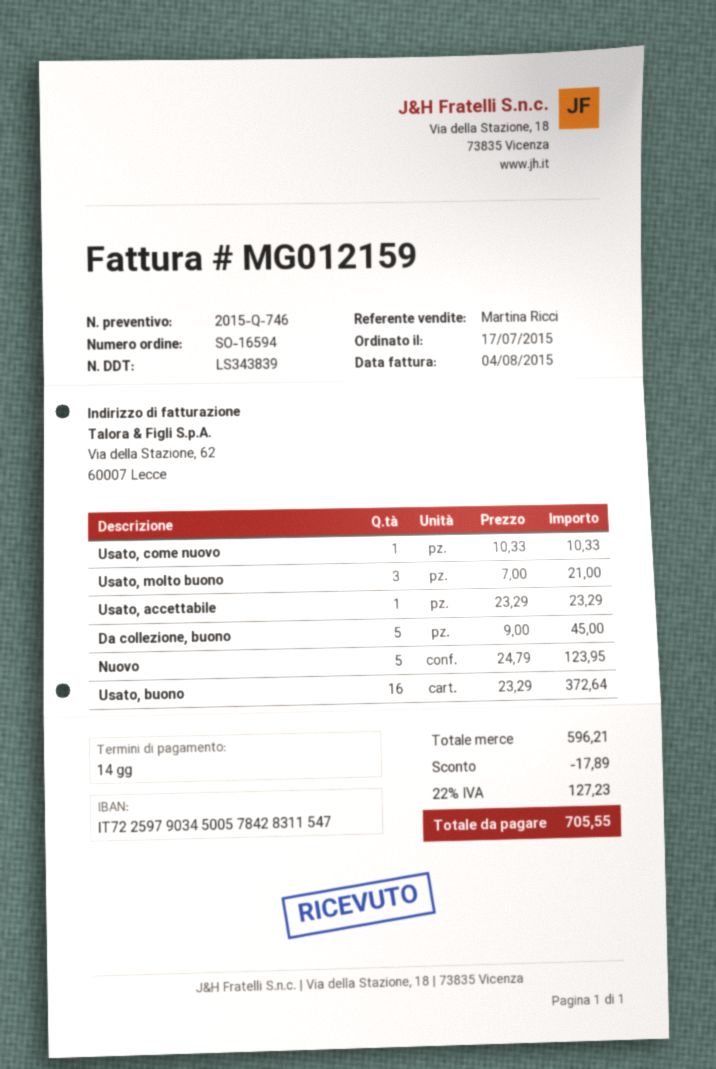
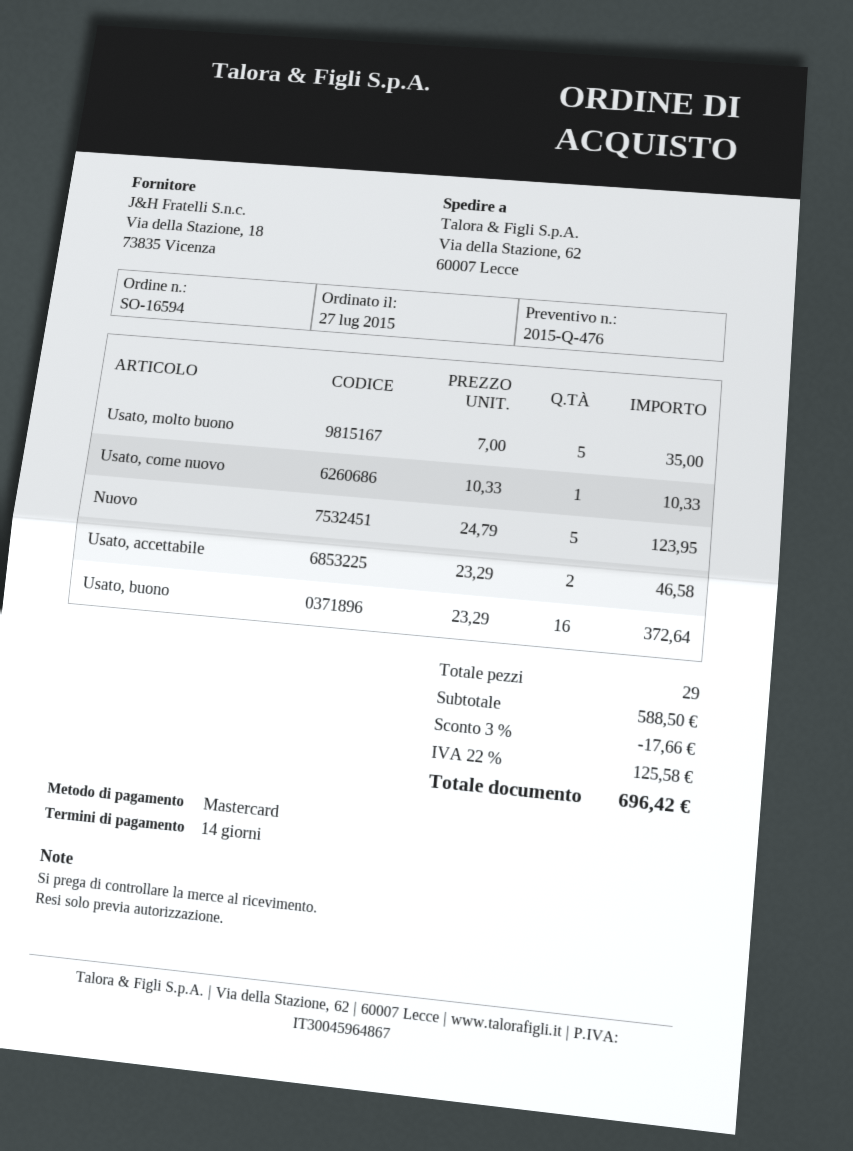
quote number: 2015-Q-746 -> 2015-Q-476
order date: 2015-07-17 -> 2015-07-27
Usato, molto buono: 3 x 7.00 = 21.00 -> 5 x 7.00 = 35.00
Usato, accettabile: 1 x 23.29 = 23.29 -> 2 x 23.29 = 46.58
Da collezione, buono: 5 x 9.00 = 45.00 -> none
subtotal: 596.21 -> 588.50
discount: 17.89 -> 17.66
tax: 22% = 127.23 -> 22% = 125.58
total: 705.55 -> 696.42

